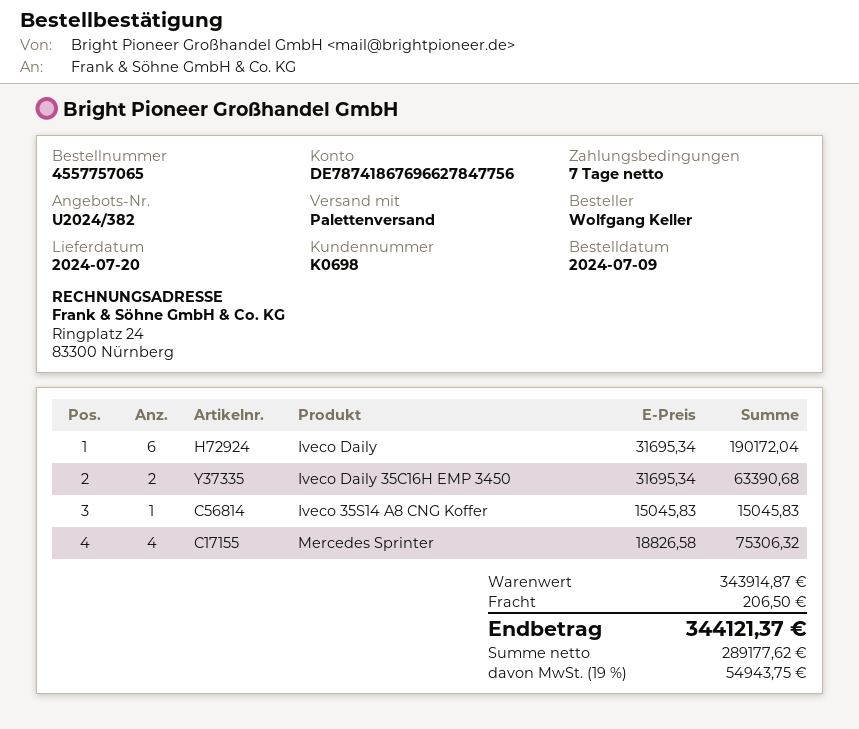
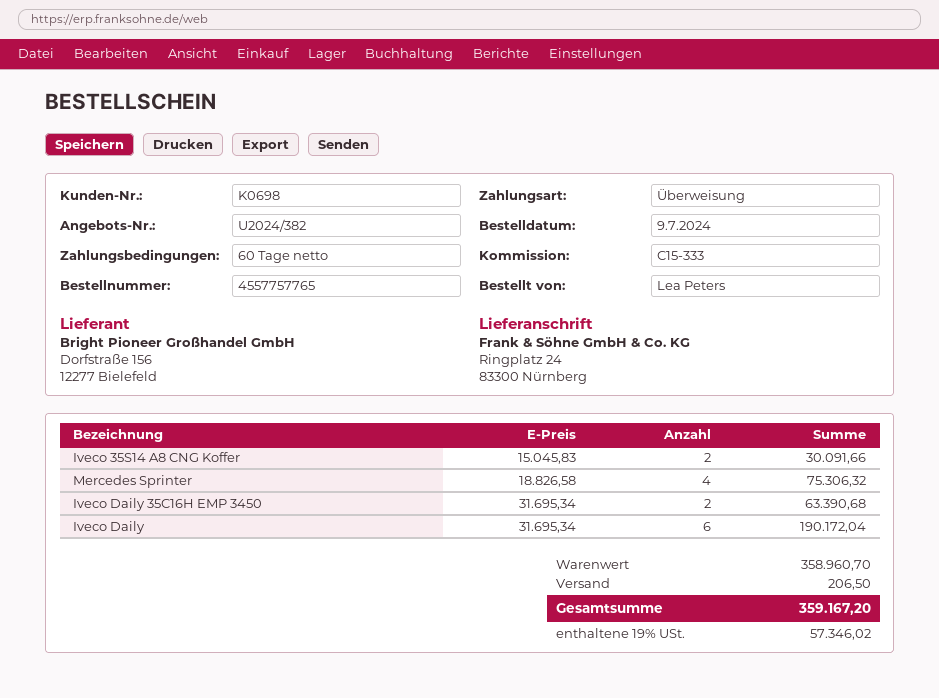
order number: 4557757065 -> 4557757765
payment terms: 7 days -> 60 days
ordered by: Wolfgang Keller -> Lea Peters
Iveco 35S14 A8 CNG Koffer: 1 x 15045.83 = 15045.83 -> 2 x 15045.83 = 30091.66
subtotal: 343914.87 -> 358960.70
tax: 19% = 54943.75 -> 19% = 57346.02
total: 344121.37 -> 359167.20

